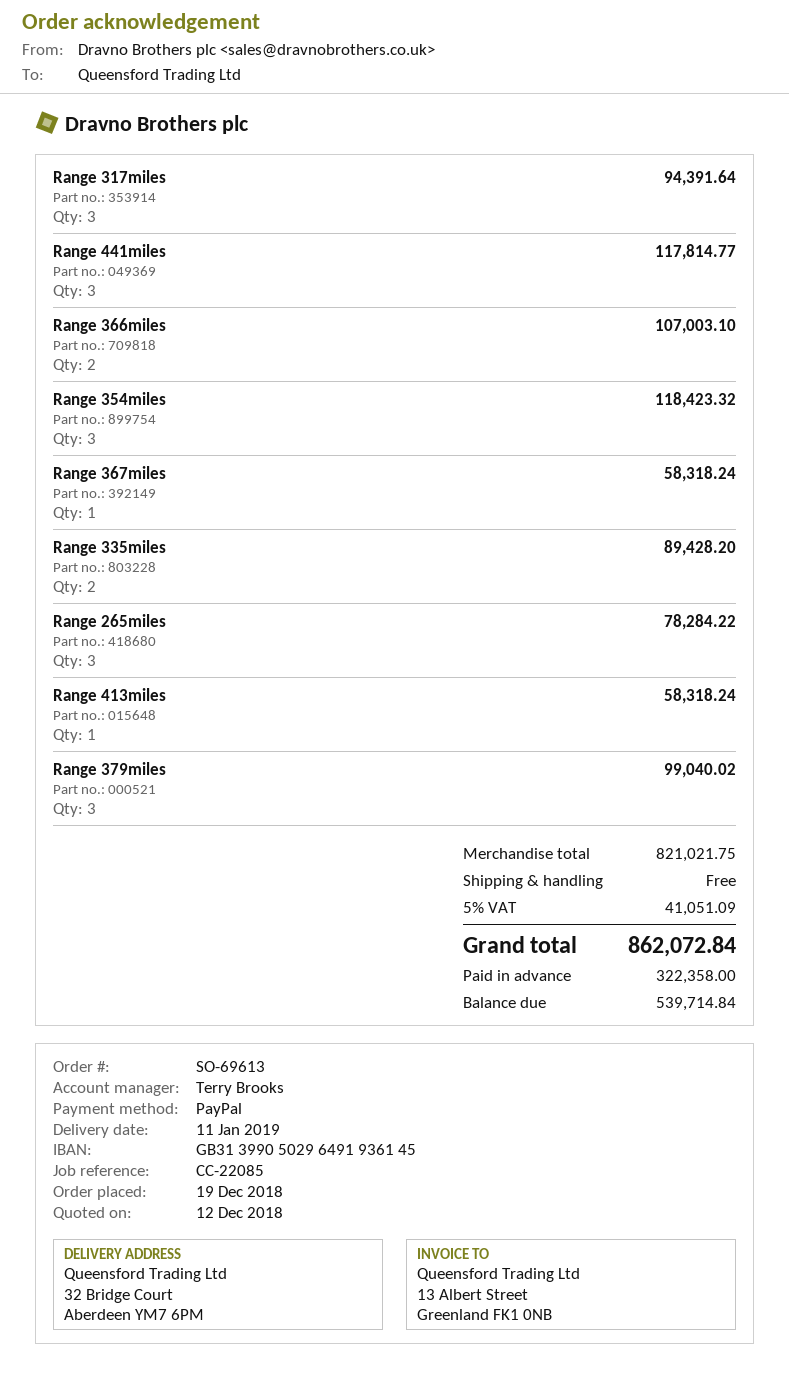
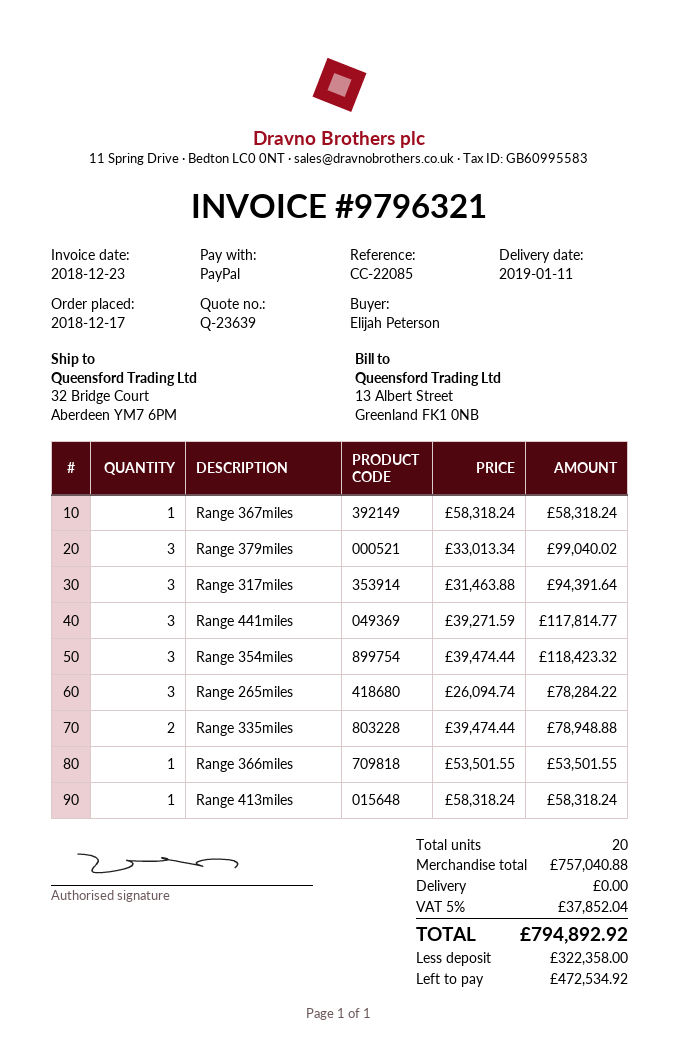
order date: 2018-12-19 -> 2018-12-17
Range 366miles: 2 for 107003.10 -> 1 for 53501.55
Range 335miles: 2 for 89428.20 -> 2 for 78948.88
subtotal: 821021.75 -> 757040.88
tax: 5% = 41051.09 -> 5% = 37852.04
total: 862072.84 -> 794892.92
balance: 539714.84 -> 472534.92

